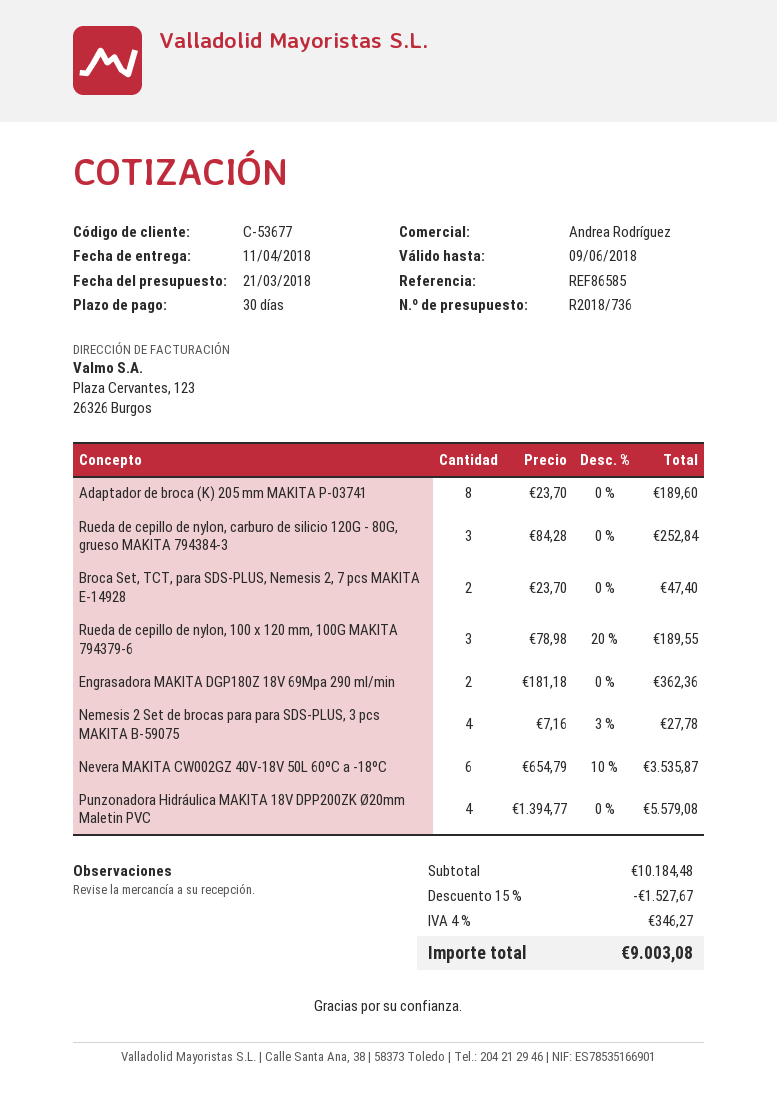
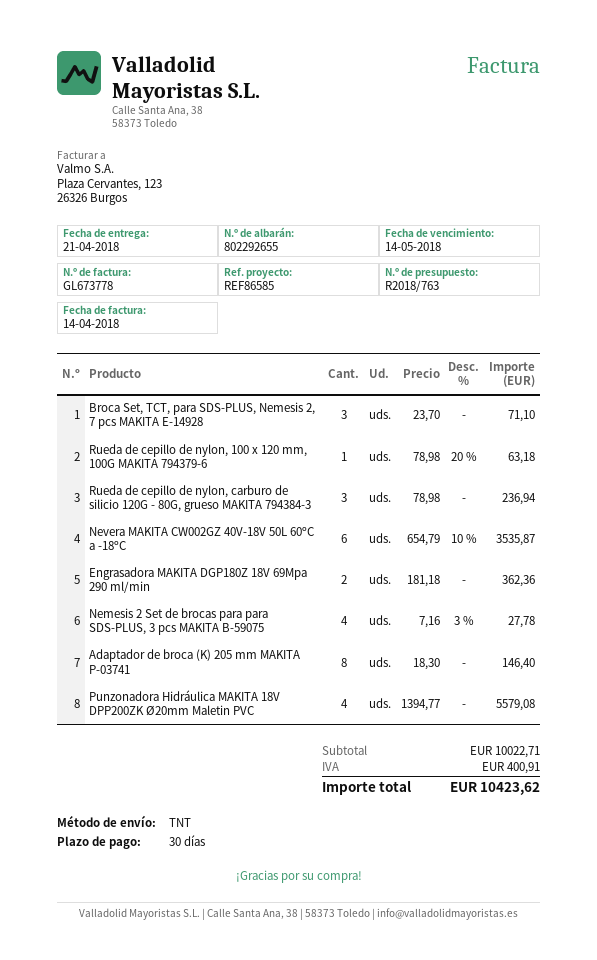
quote number: R2018/736 -> R2018/763
delivery date: 2018-04-11 -> 2018-04-21
Adaptador de broca (K) 205 mm MAKITA P-03741: 8 x 23.70 = 189.60 -> 8 x 18.30 = 146.40
Rueda de cepillo de nylon, carburo de silicio 120G - 80G, grueso MAKITA 794384-3: 3 x 84.28 = 252.84 -> 3 x 78.98 = 236.94
Broca Set, TCT, para SDS-PLUS, Nemesis 2, 7 pcs MAKITA E-14928: 2 x 23.70 = 47.40 -> 3 x 23.70 = 71.10
Rueda de cepillo de nylon, 100 x 120 mm, 100G MAKITA 794379-6: 3 x 78.98 - 20% = 189.55 -> 1 x 78.98 - 20% = 63.18
subtotal: 10184.48 -> 10022.71
discount: 15% = 1527.67 -> none
tax: 346.27 -> 400.91
total: 9003.08 -> 10423.62

